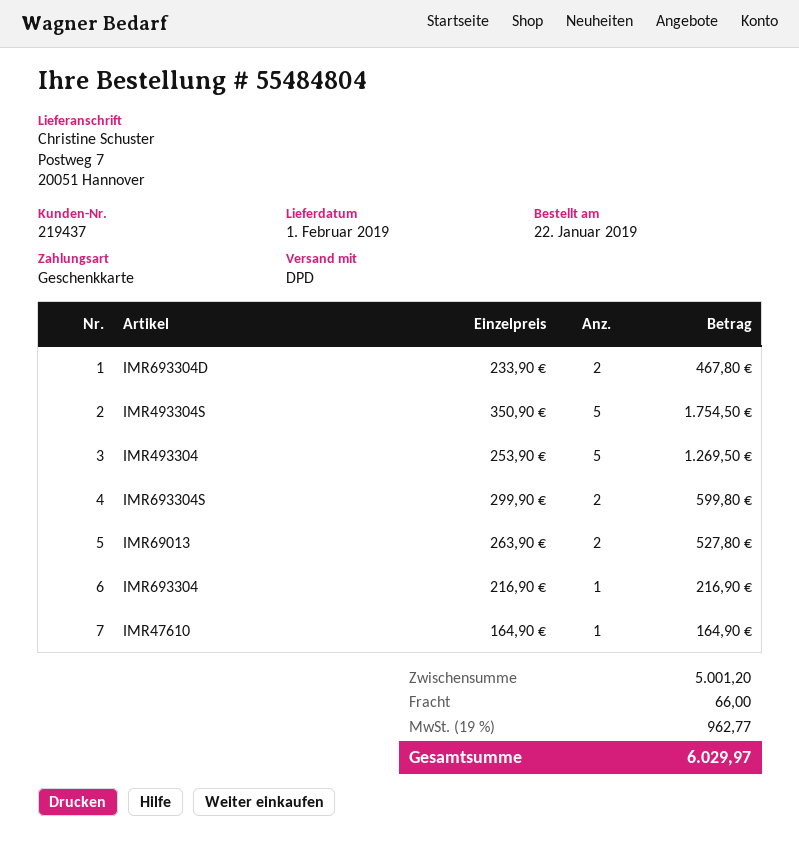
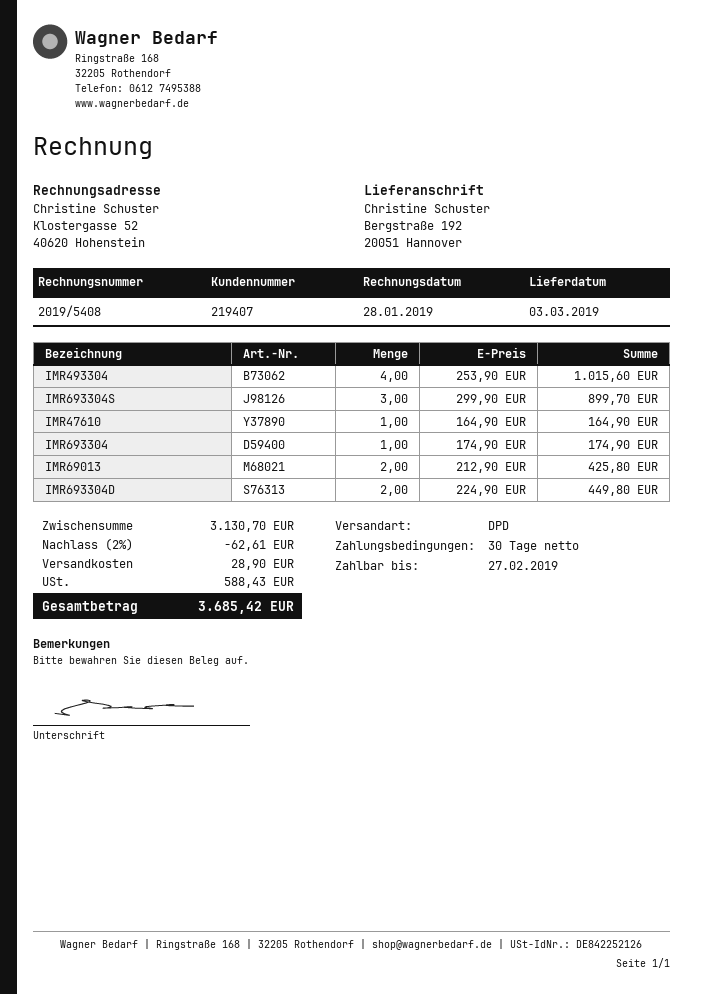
delivery date: 2019-02-01 -> 2019-03-03
customer number: 219437 -> 219407
ship to: Postweg 7, 20051 Hannover -> Bergstraße 192, 20051 Hannover
IMR693304D: 2 x 233.90 = 467.80 -> 2 x 224.90 = 449.80
IMR493304S: 5 x 350.90 = 1754.50 -> none
IMR493304: 5 x 253.90 = 1269.50 -> 4 x 253.90 = 1015.60
IMR693304S: 2 x 299.90 = 599.80 -> 3 x 299.90 = 899.70
IMR69013: 2 x 263.90 = 527.80 -> 2 x 212.90 = 425.80
IMR693304: 1 x 216.90 = 216.90 -> 1 x 174.90 = 174.90
subtotal: 5001.20 -> 3130.70
discount: none -> 2% = 62.61
shipping: 66.00 -> 28.90
tax: 962.77 -> 588.43
total: 6029.97 -> 3685.42

